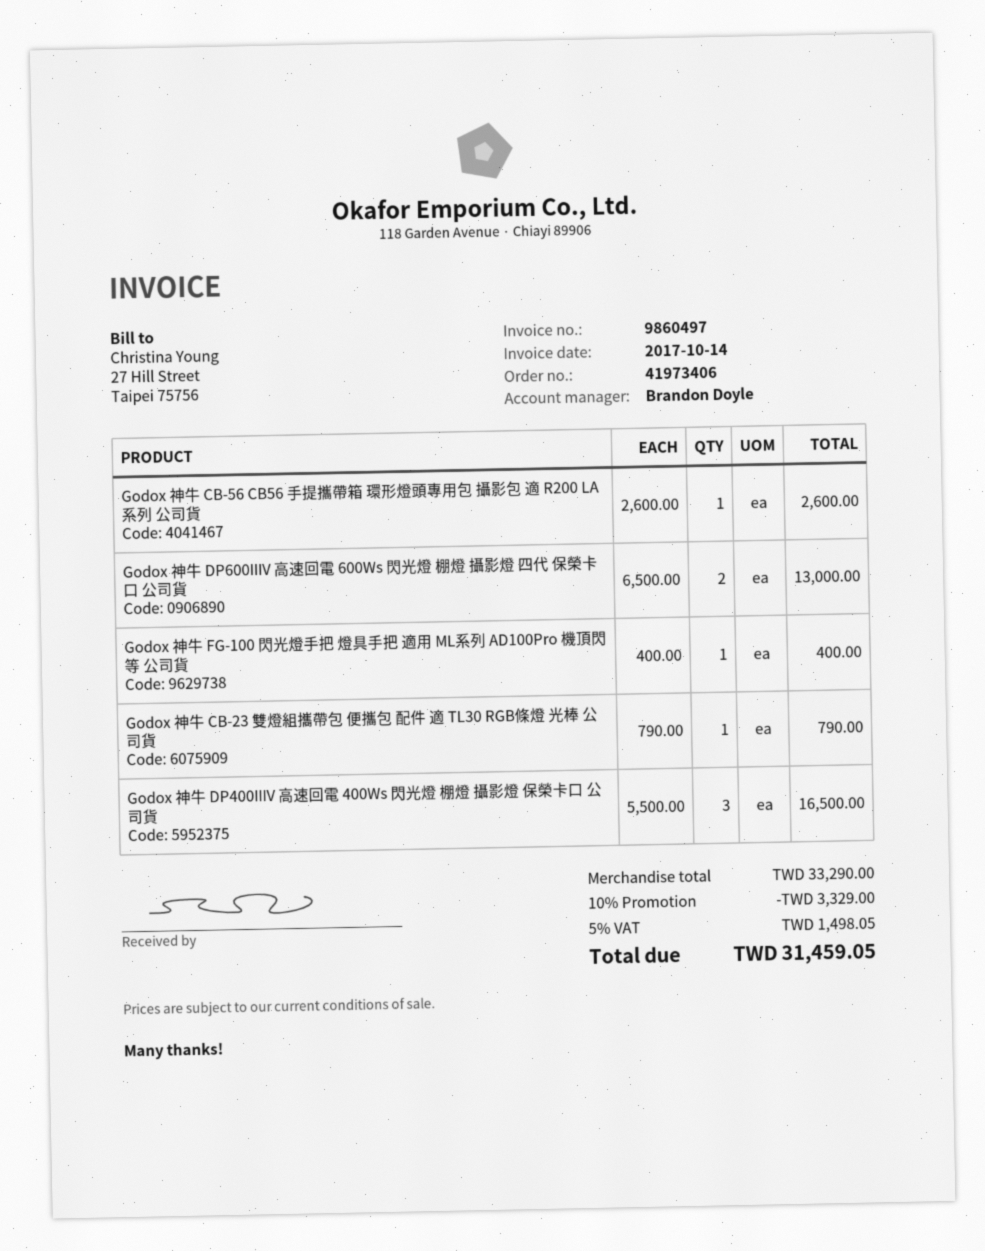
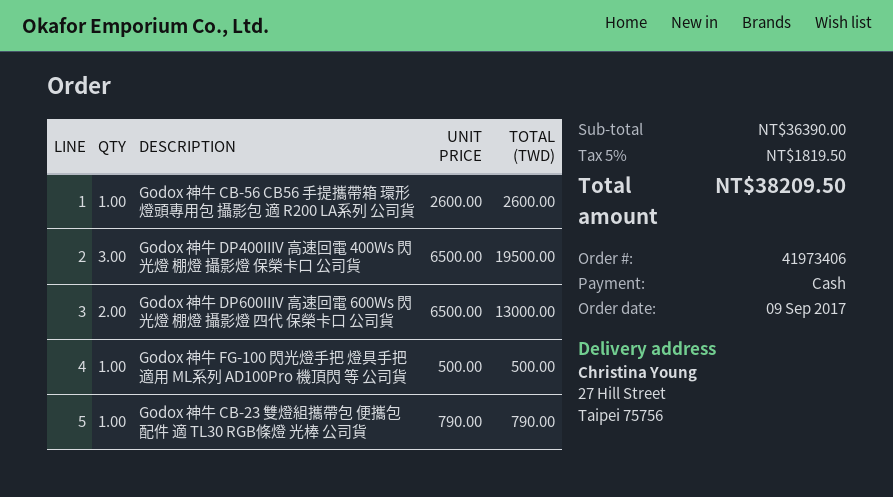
Godox 神牛 FG-100 閃光燈手把 燈具手把 適用 ML系列 AD100Pro 機頂閃 等 公司貨: 1 x 400.00 = 400.00 -> 1 x 500.00 = 500.00
Godox 神牛 DP400IIIV 高速回電 400Ws 閃光燈 棚燈 攝影燈 保榮卡口 公司貨: 3 x 5500.00 = 16500.00 -> 3 x 6500.00 = 19500.00
subtotal: 33290.00 -> 36390.00
discount: 10% = 3329.00 -> none
tax: 5% = 1498.05 -> 5% = 1819.50
total: 31459.05 -> 38209.50

